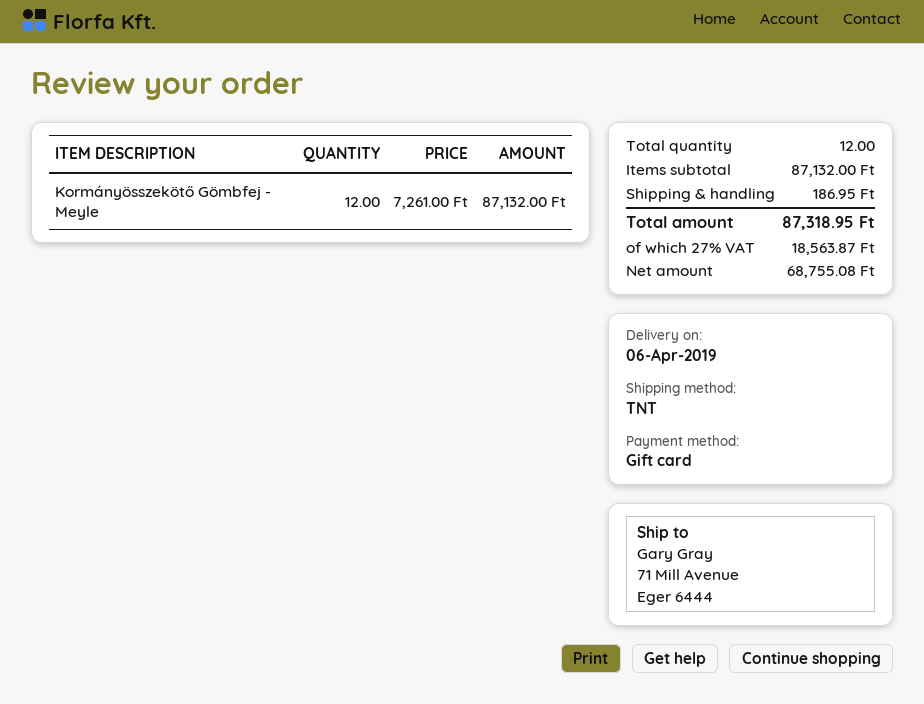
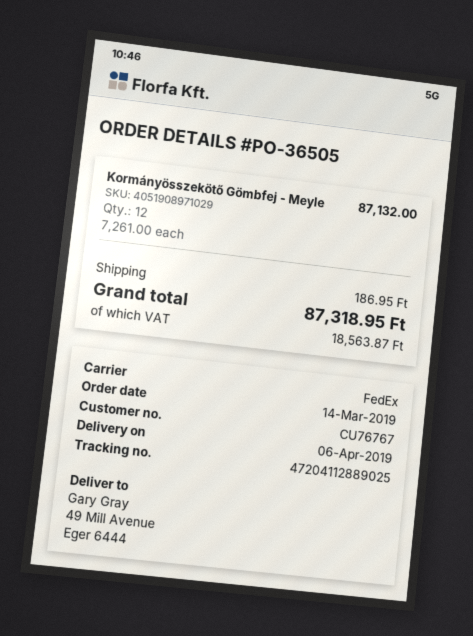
shipping method: TNT -> FedEx
ship to: 71 Mill Avenue, Eger 6444 -> 49 Mill Avenue, Eger 6444

